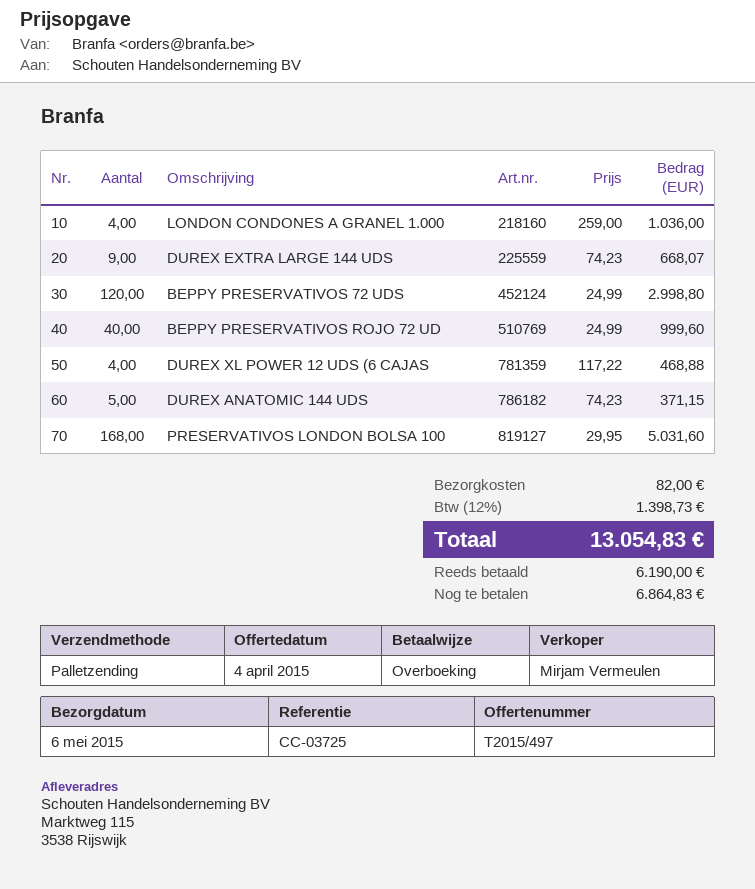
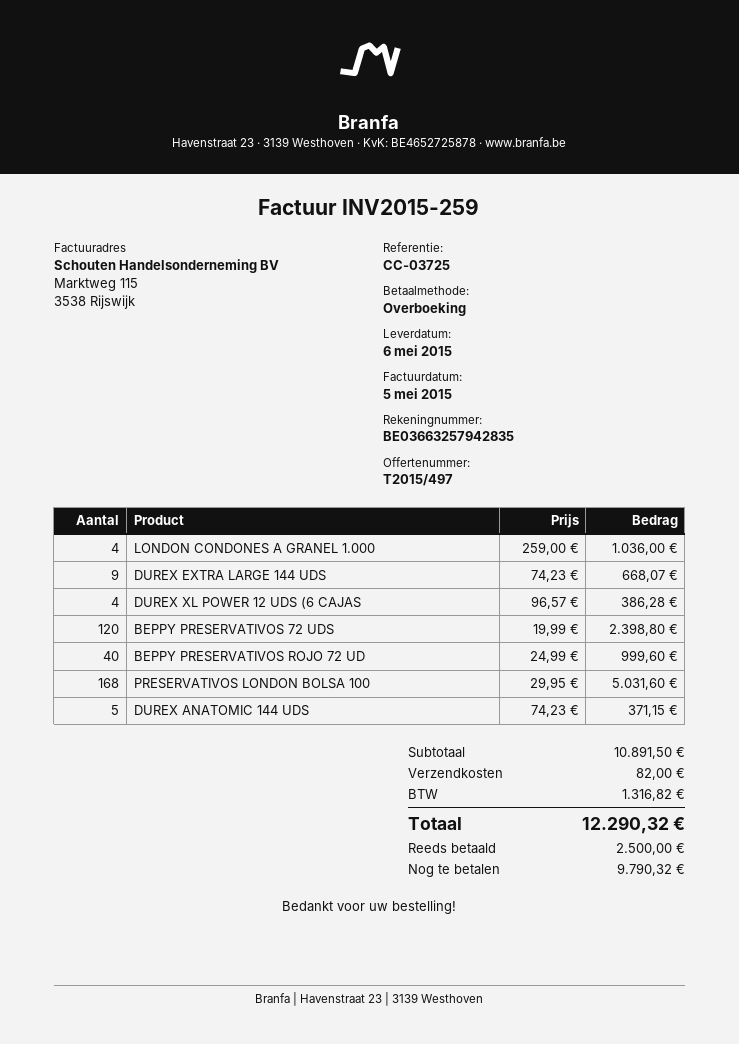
BEPPY PRESERVATIVOS 72 UDS: 120 x 24.99 = 2998.80 -> 120 x 19.99 = 2398.80
DUREX XL POWER 12 UDS (6 CAJAS: 4 x 117.22 = 468.88 -> 4 x 96.57 = 386.28
tax: 1398.73 -> 1316.82
total: 13054.83 -> 12290.32
deposit: 6190.00 -> 2500.00
balance: 6864.83 -> 9790.32

